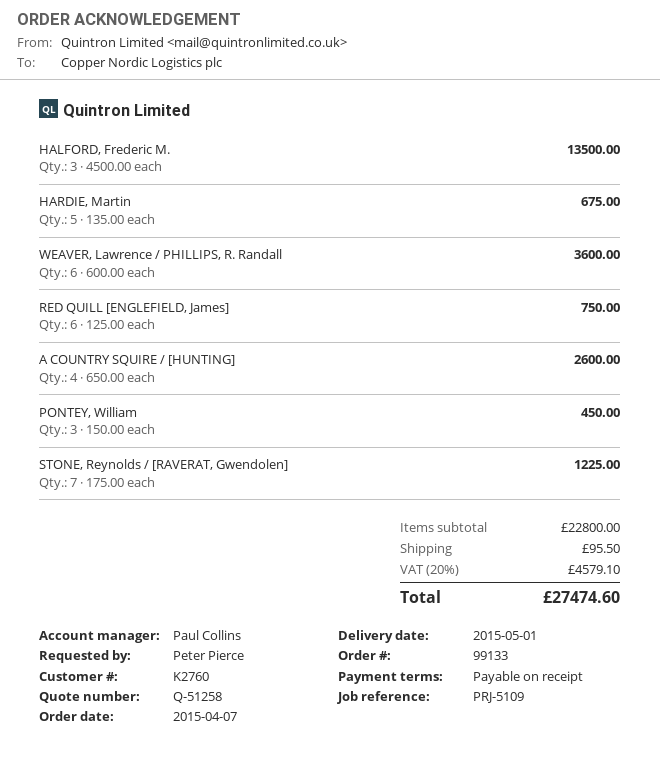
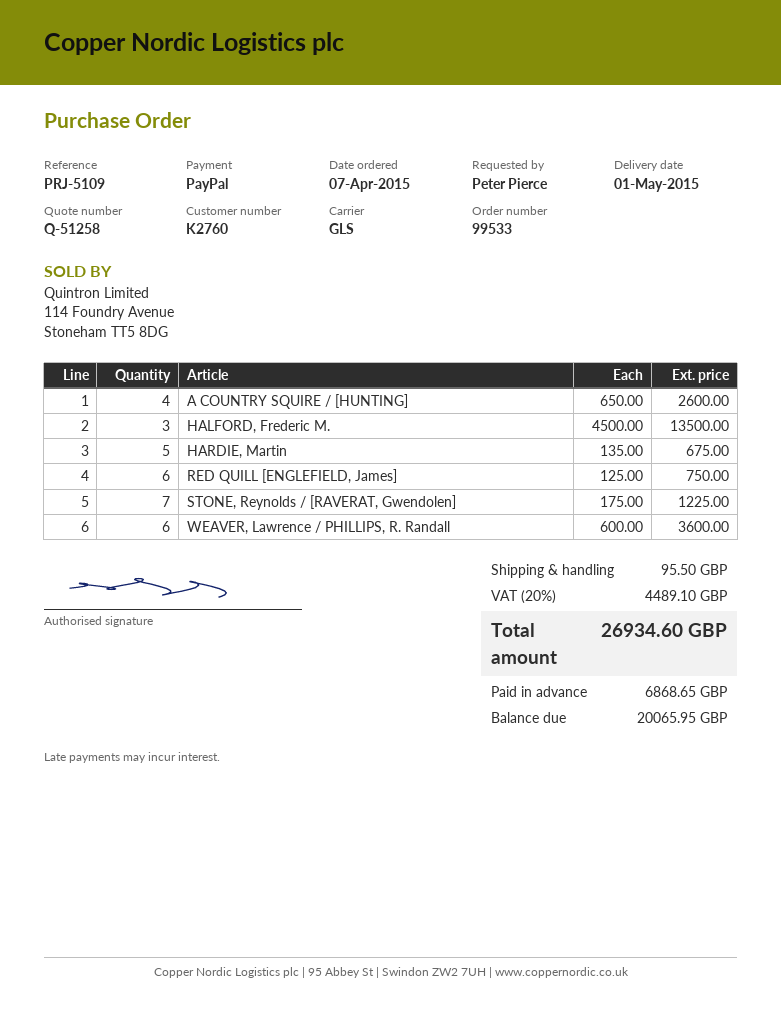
order number: 99133 -> 99533
PONTEY, William: 3 x 150.00 = 450.00 -> none
tax: 20% = 4579.10 -> 20% = 4489.10
total: 27474.60 -> 26934.60

